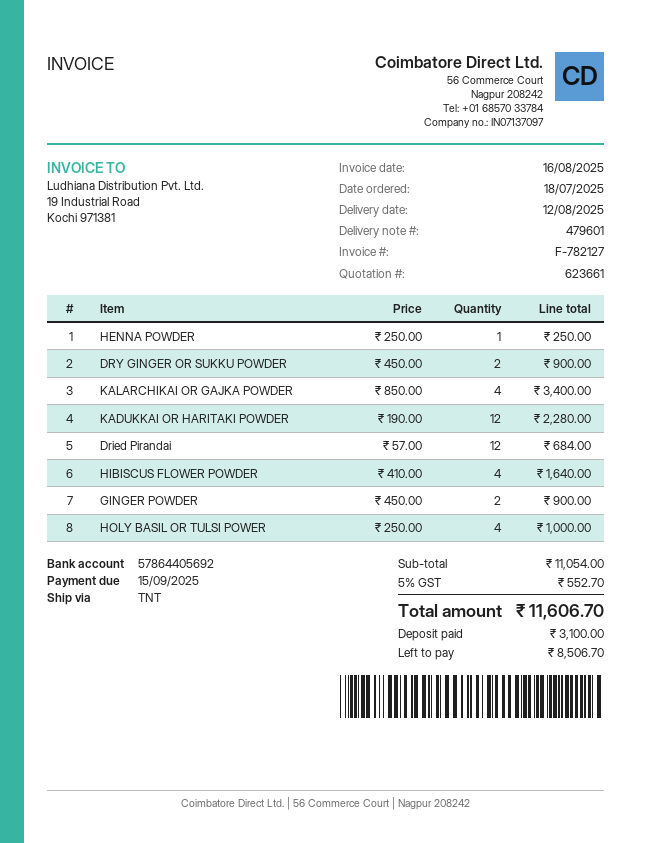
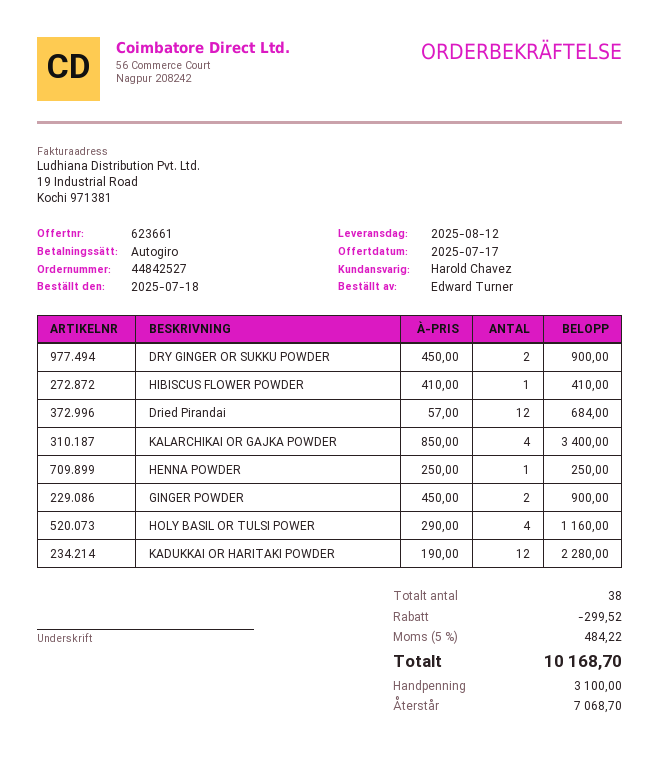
HIBISCUS FLOWER POWDER: 4 x 410.00 = 1640.00 -> 1 x 410.00 = 410.00
HOLY BASIL OR TULSI POWER: 4 x 250.00 = 1000.00 -> 4 x 290.00 = 1160.00
discount: none -> 299.52
tax: 5% = 552.70 -> 5% = 484.22
total: 11606.70 -> 10168.70
balance: 8506.70 -> 7068.70

